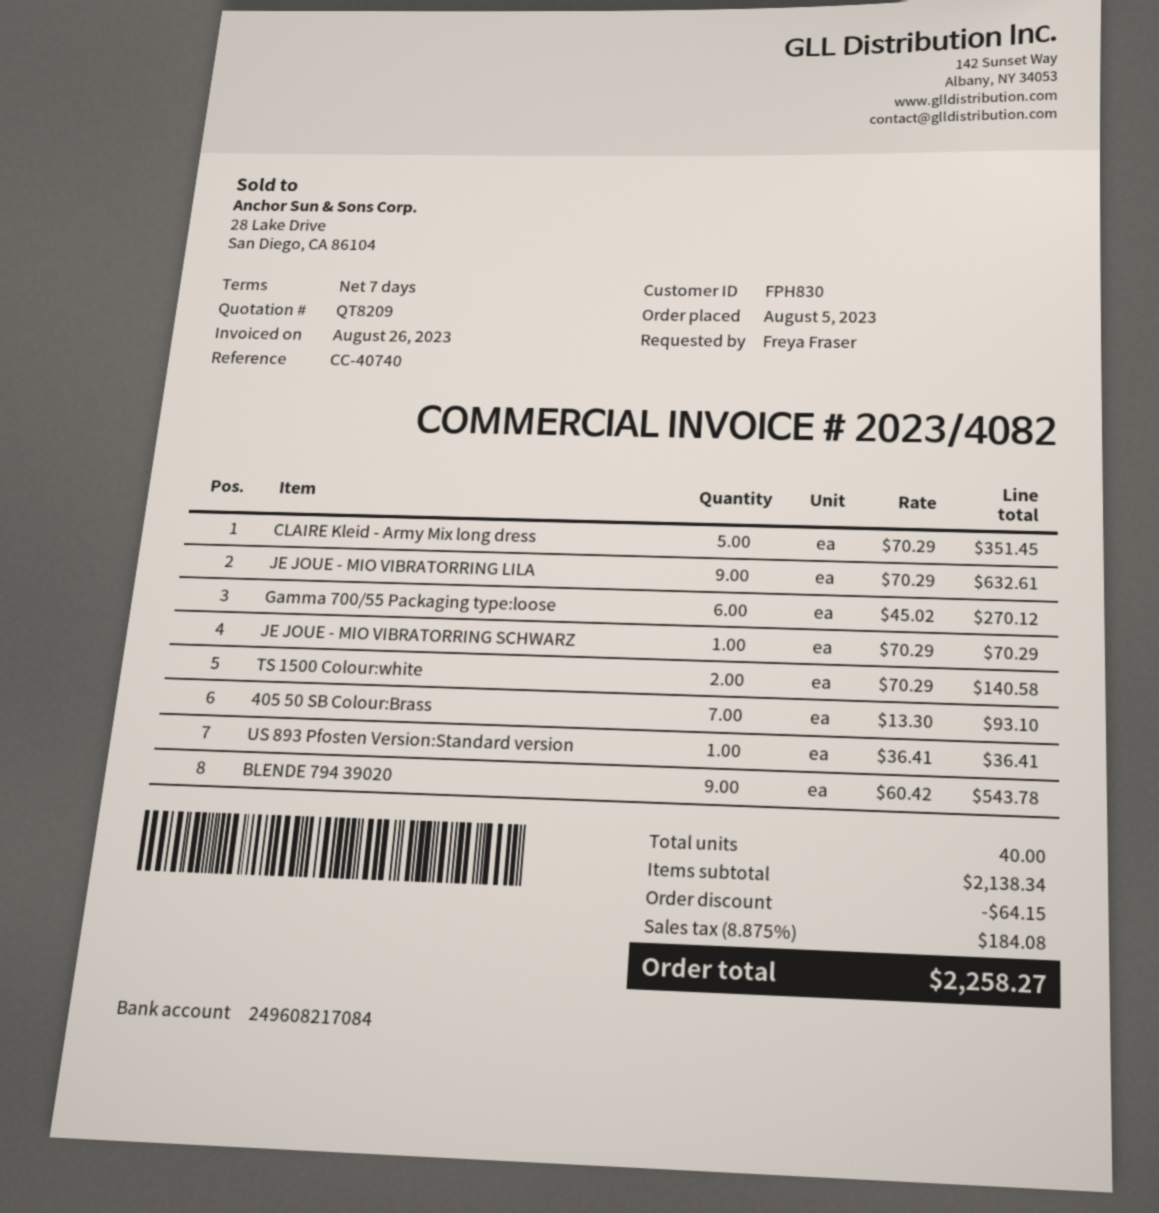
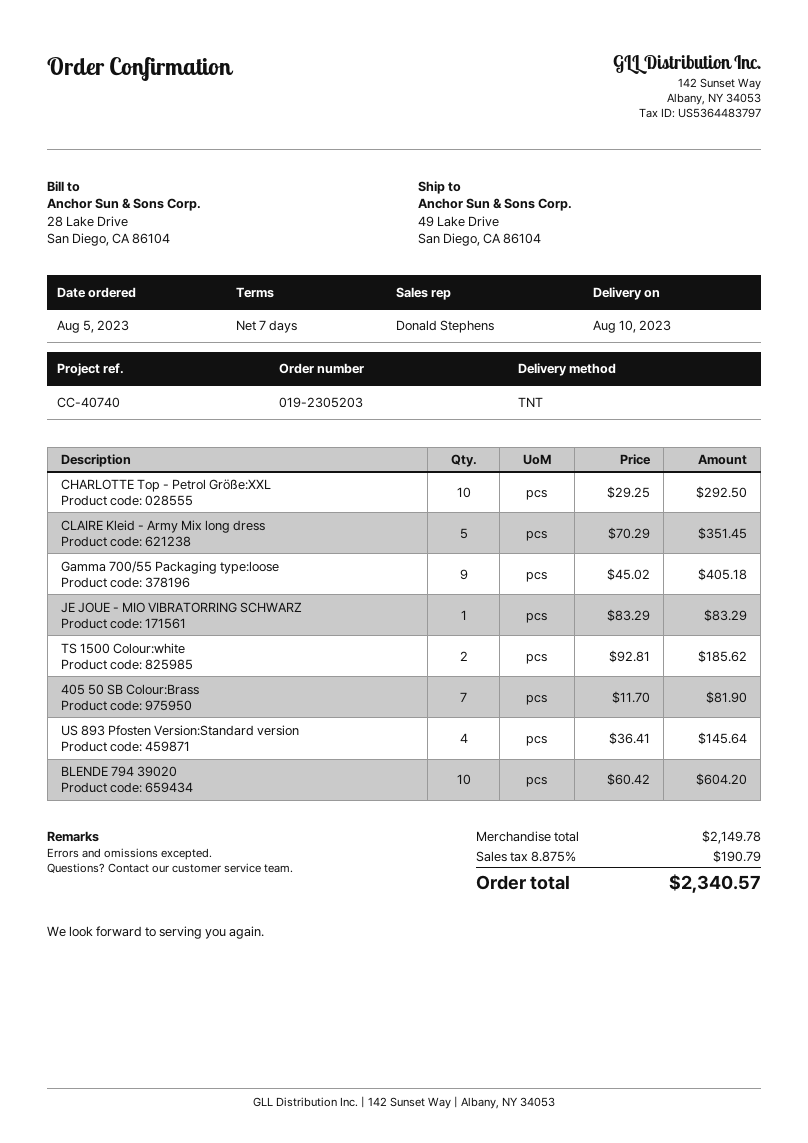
JE JOUE - MIO VIBRATORRING LILA: 9 x 70.29 = 632.61 -> none
Gamma 700/55 Packaging type:loose: 6 x 45.02 = 270.12 -> 9 x 45.02 = 405.18
JE JOUE - MIO VIBRATORRING SCHWARZ: 1 x 70.29 = 70.29 -> 1 x 83.29 = 83.29
TS 1500 Colour:white: 2 x 70.29 = 140.58 -> 2 x 92.81 = 185.62
405 50 SB Colour:Brass: 7 x 13.30 = 93.10 -> 7 x 11.70 = 81.90
US 893 Pfosten Version:Standard version: 1 x 36.41 = 36.41 -> 4 x 36.41 = 145.64
BLENDE 794 39020: 9 x 60.42 = 543.78 -> 10 x 60.42 = 604.20
CHARLOTTE Top - Petrol Größe:XXL: none -> 10 x 29.25 = 292.50
subtotal: 2138.34 -> 2149.78
discount: 64.15 -> none
tax: 8.875% = 184.08 -> 8.875% = 190.79
total: 2258.27 -> 2340.57

